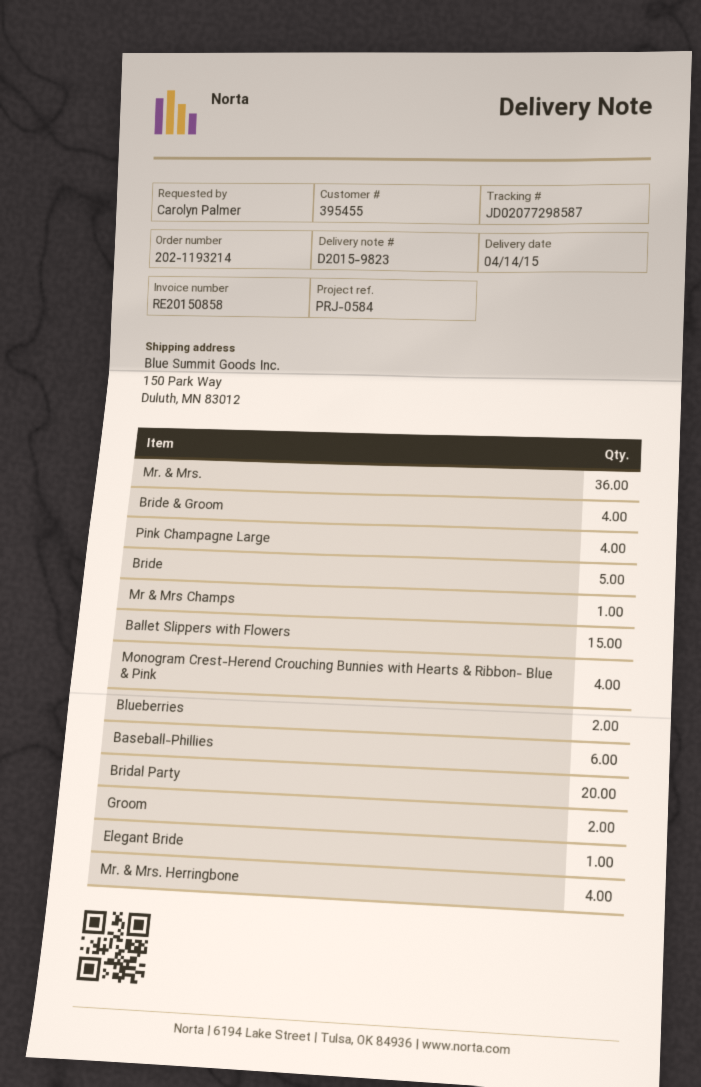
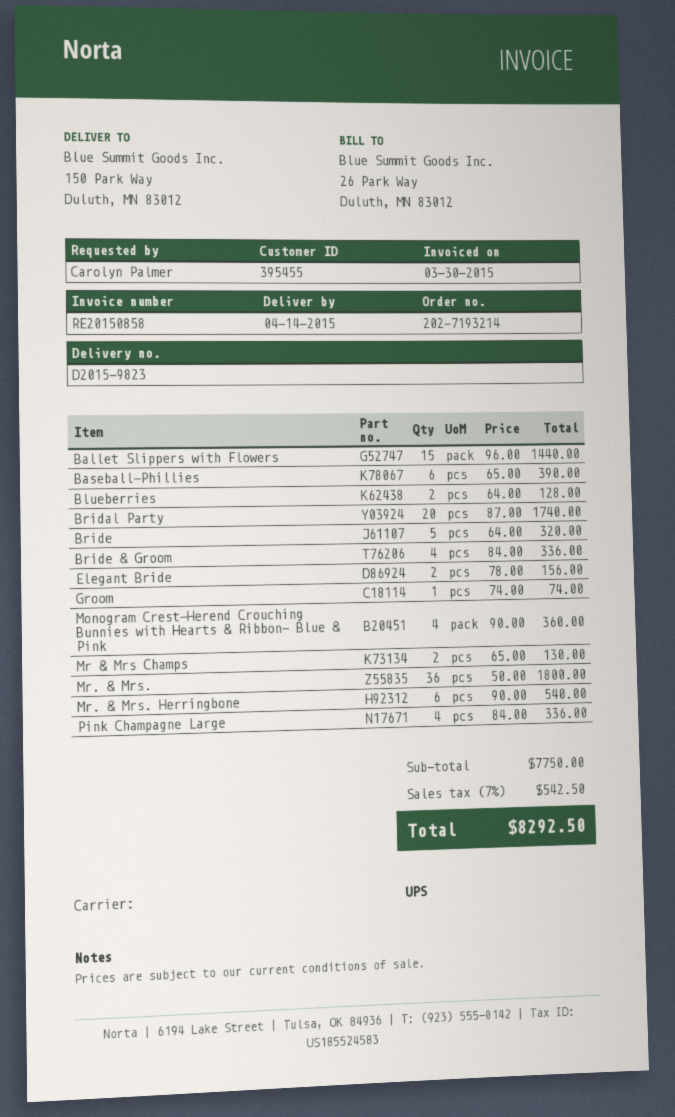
order number: 202-1193214 -> 202-7193214
Mr & Mrs Champs: 1 -> 2
Groom: 2 -> 1
Elegant Bride: 1 -> 2
Mr. & Mrs. Herringbone: 4 -> 6

